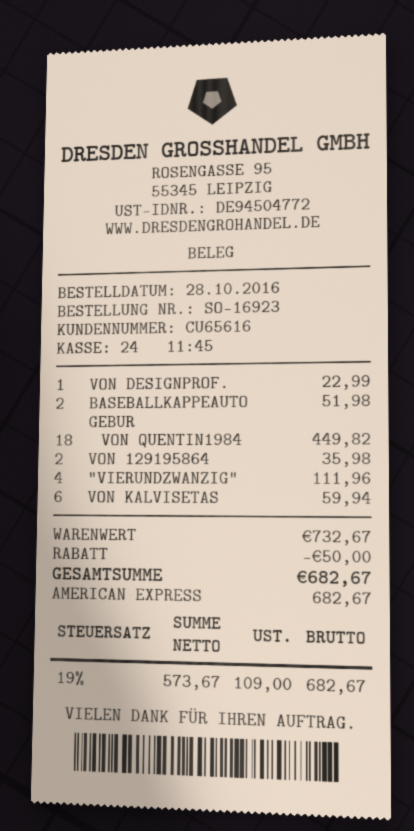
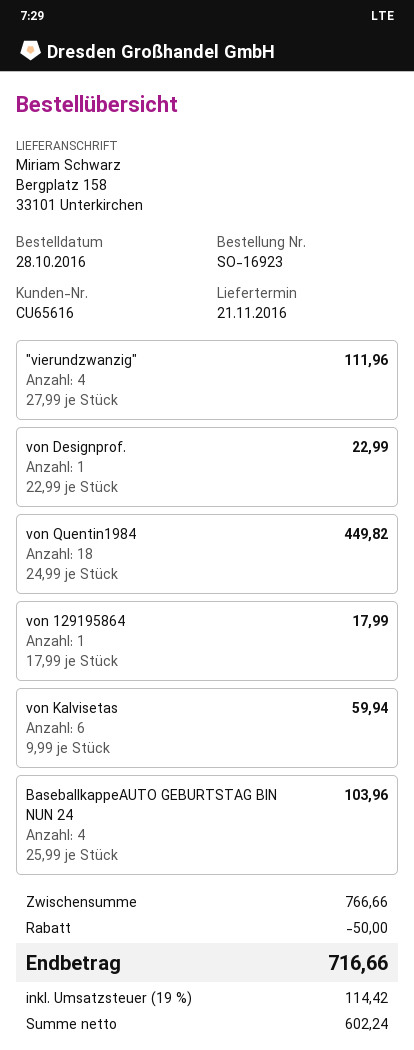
BASEBALLKAPPEAUTO GEBUR: 2 for 51.98 -> 4 for 103.96
VON 129195864: 2 for 35.98 -> 1 for 17.99
subtotal: 732.67 -> 766.66
net: 573.67 -> 602.24
tax: 19% = 109.00 -> 19% = 114.42
total: 682.67 -> 716.66

